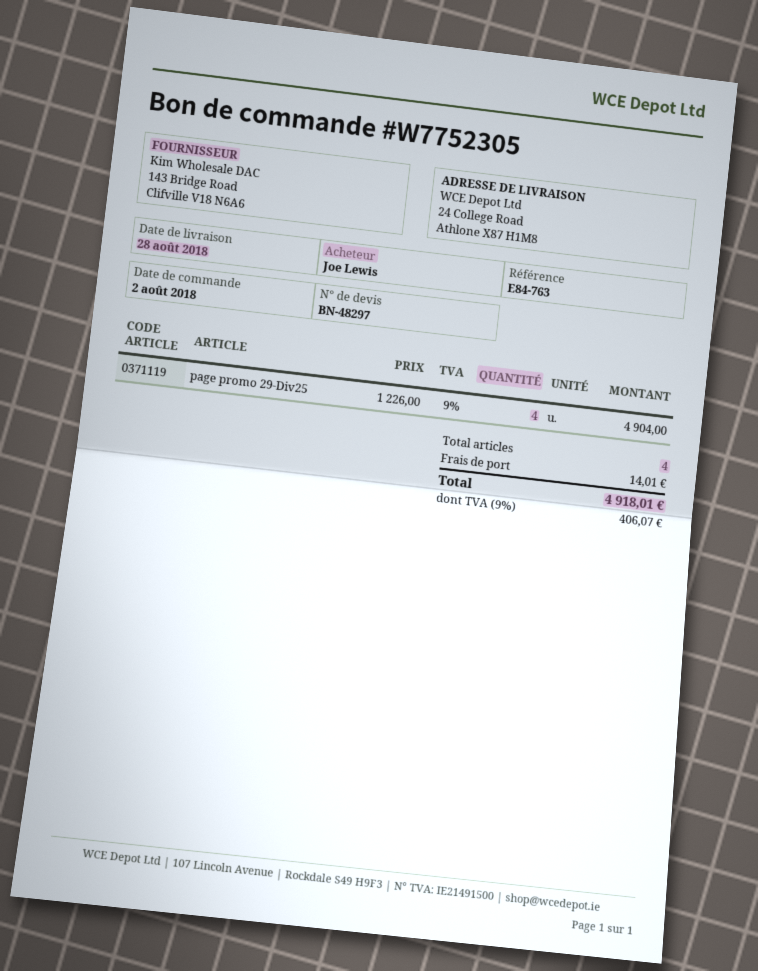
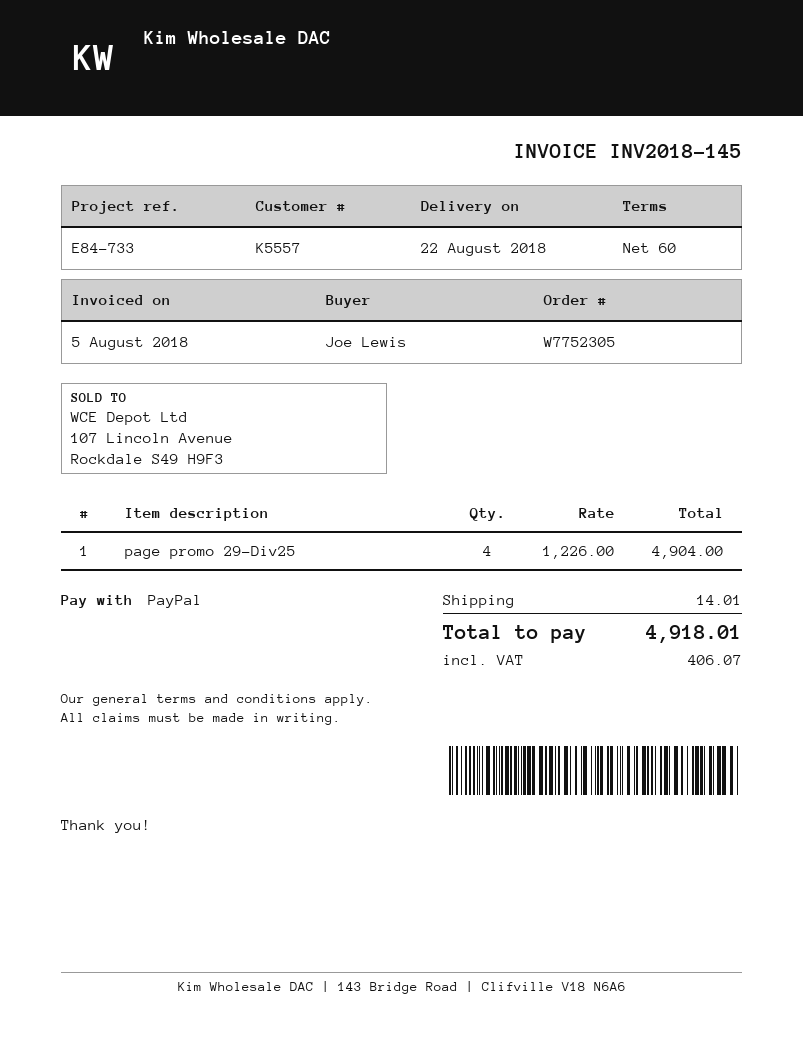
delivery date: 2018-08-28 -> 2018-08-22
reference: E84-763 -> E84-733

